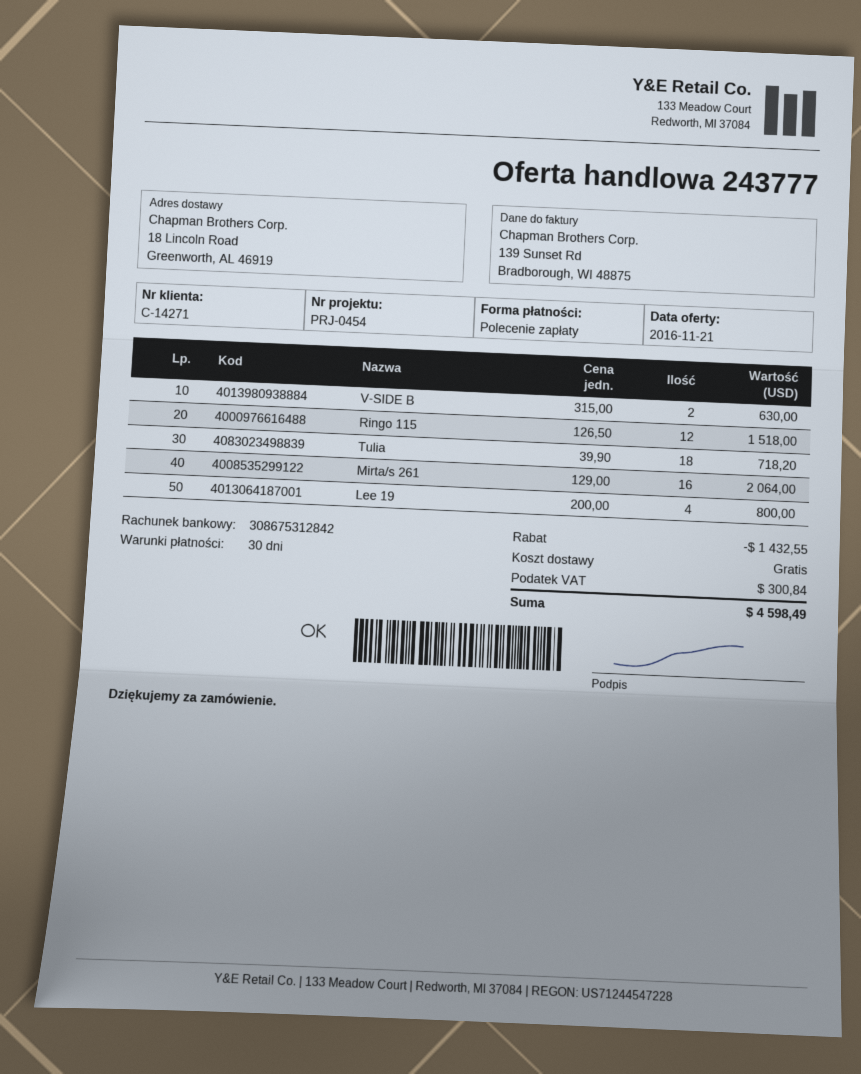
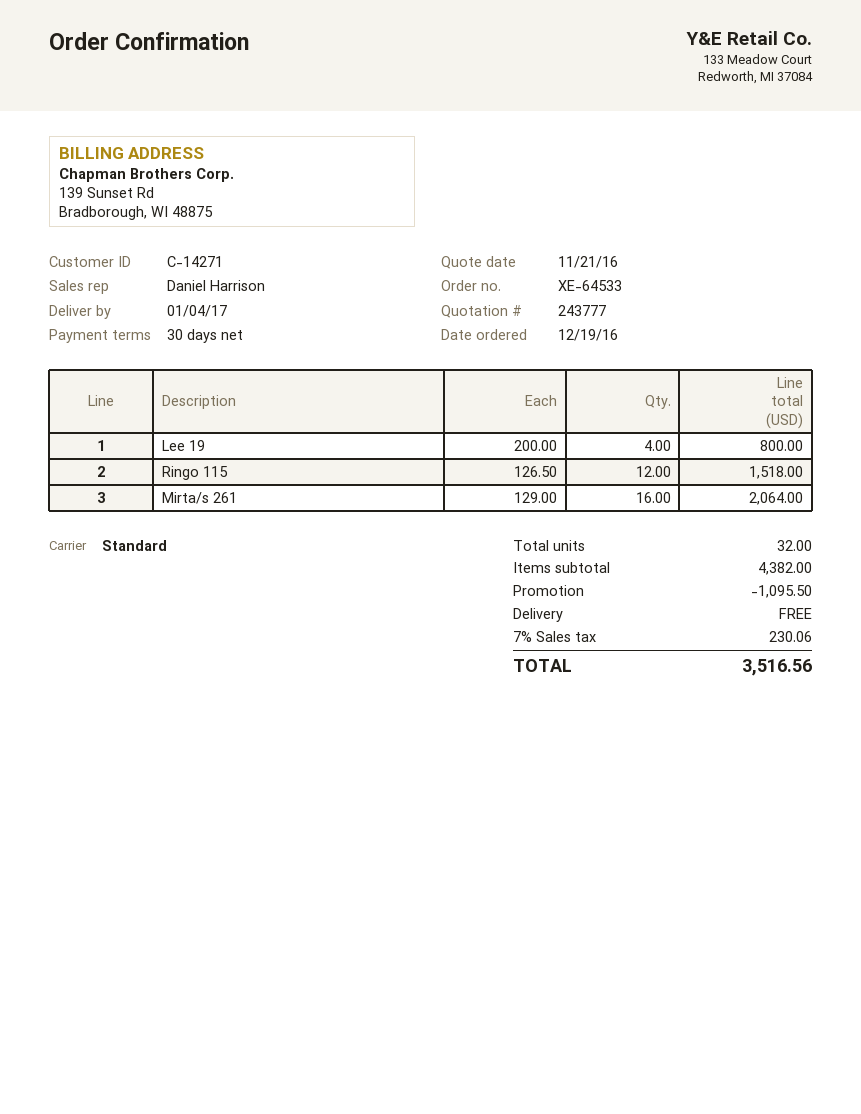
V-SIDE B: 2 x 315.00 = 630.00 -> none
Tulia: 18 x 39.90 = 718.20 -> none
discount: 1432.55 -> 1095.50
tax: 300.84 -> 230.06
total: 4598.49 -> 3516.56

